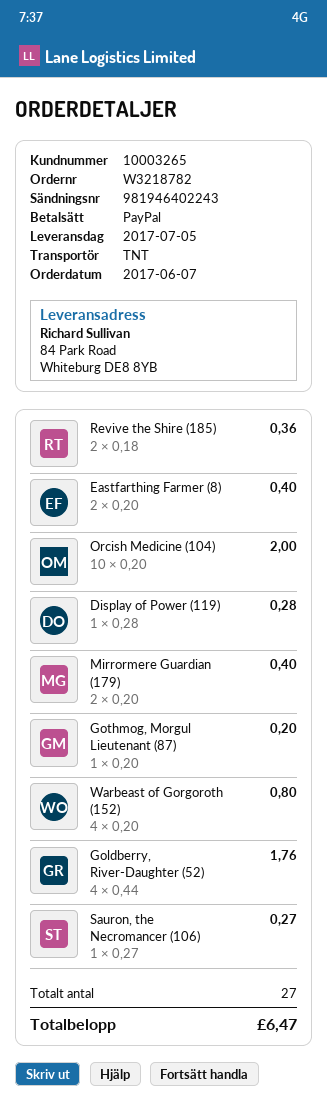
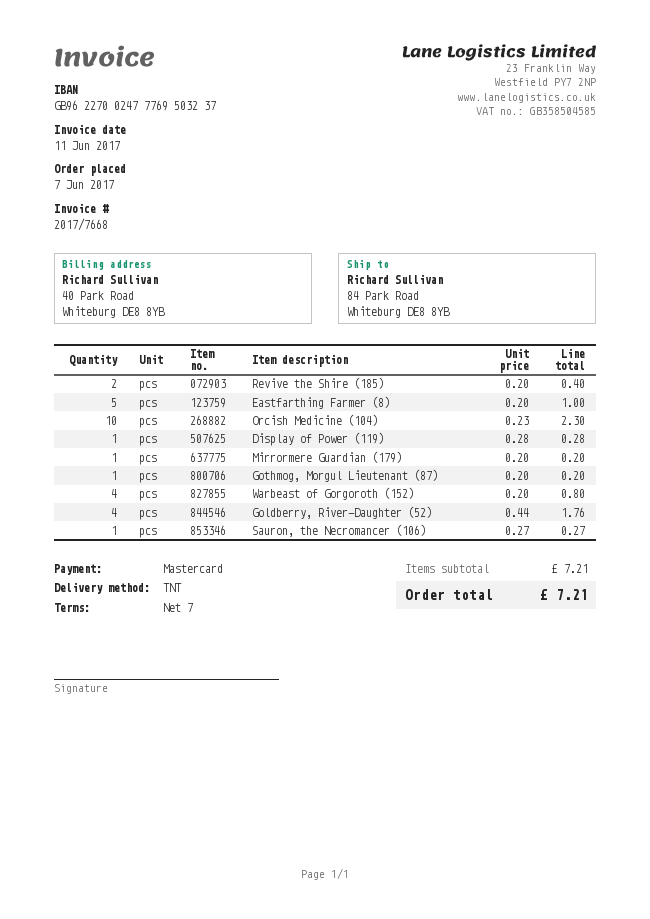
payment method: PayPal -> Mastercard
Revive the Shire (185): 2 x 0.18 = 0.36 -> 2 x 0.20 = 0.40
Eastfarthing Farmer (8): 2 x 0.20 = 0.40 -> 5 x 0.20 = 1.00
Orcish Medicine (104): 10 x 0.20 = 2.00 -> 10 x 0.23 = 2.30
Mirrormere Guardian (179): 2 x 0.20 = 0.40 -> 1 x 0.20 = 0.20
total: 6.47 -> 7.21

